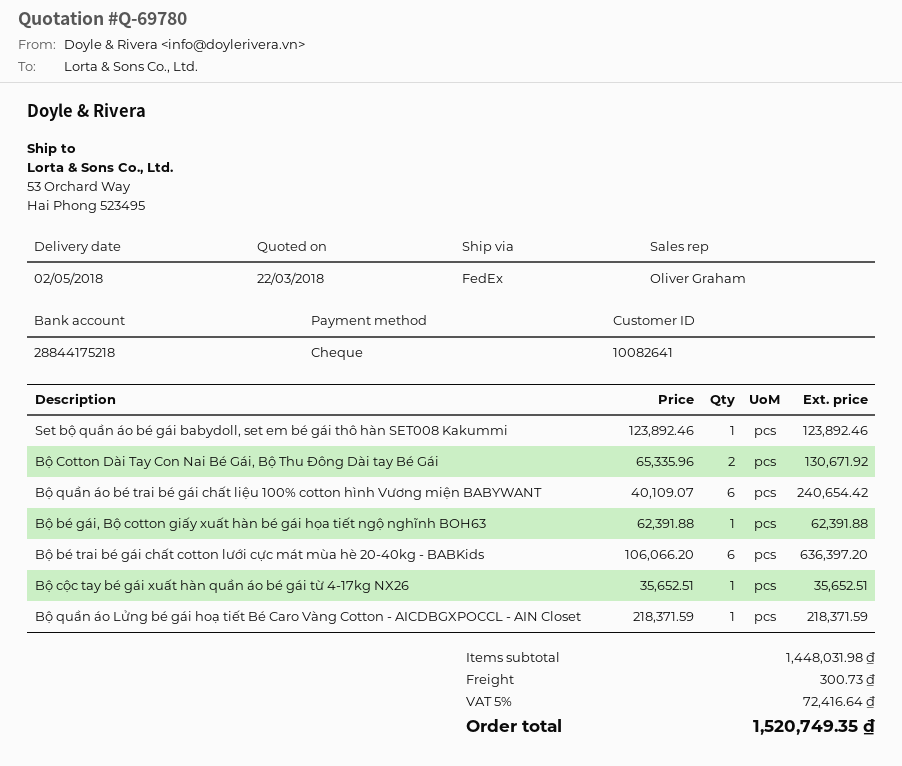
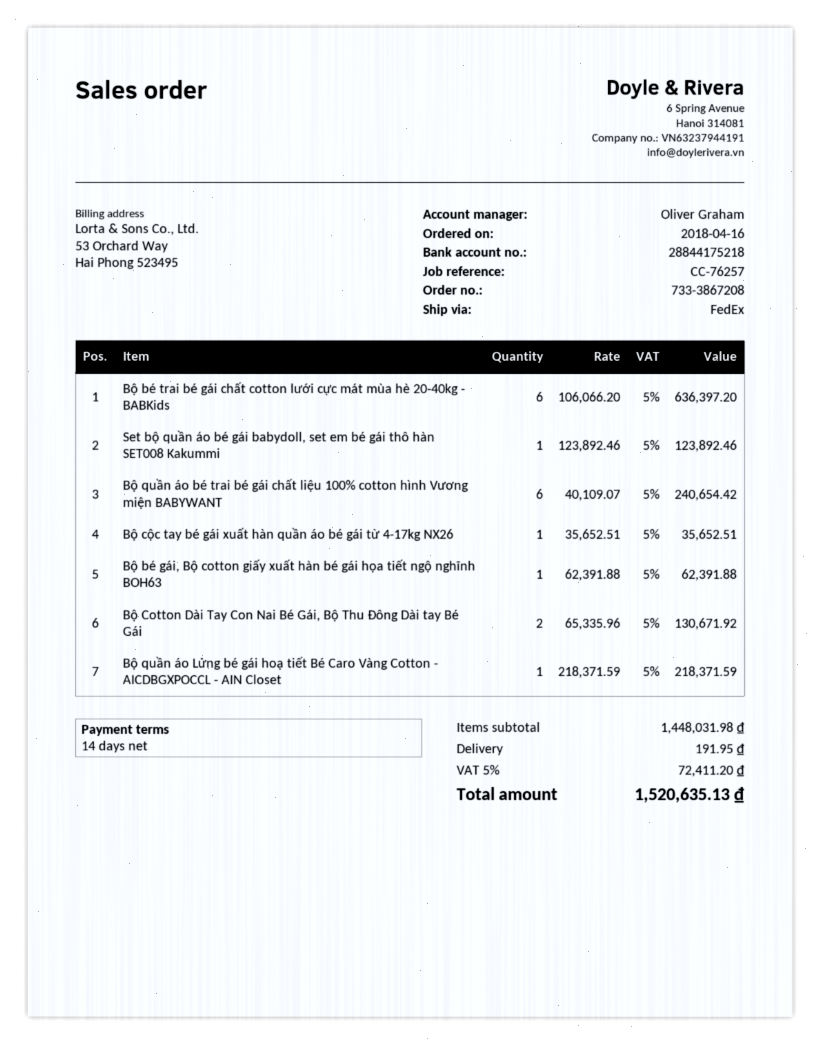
shipping: 300.73 -> 191.95
tax: 5% = 72416.64 -> 5% = 72411.20
total: 1520749.35 -> 1520635.13

